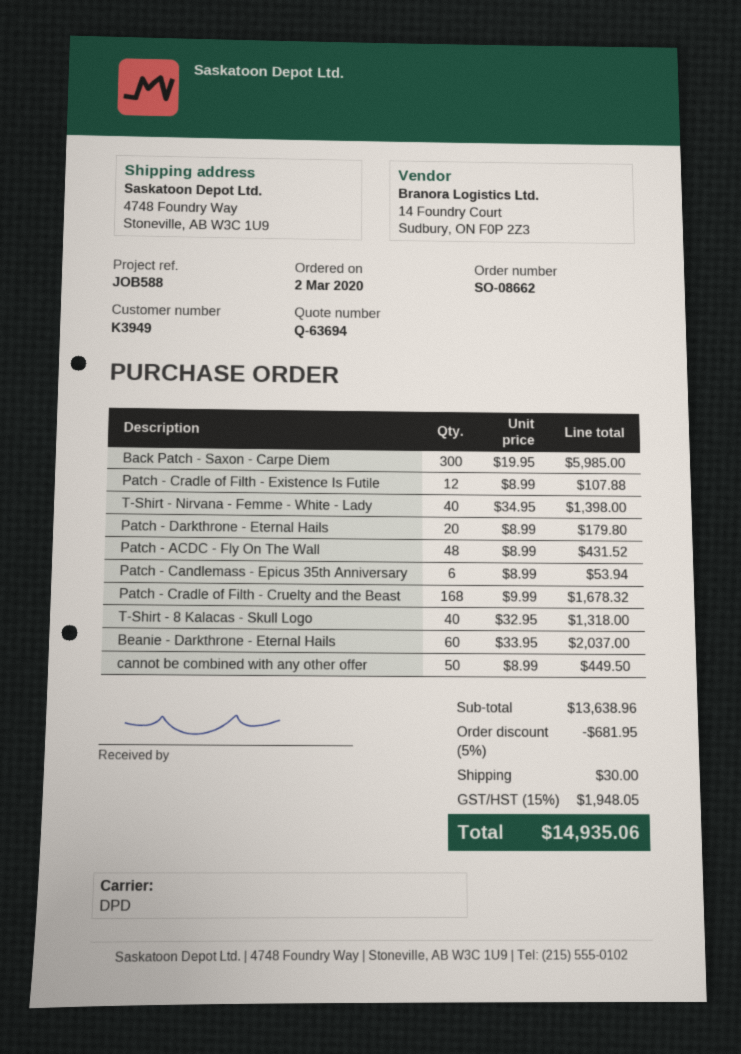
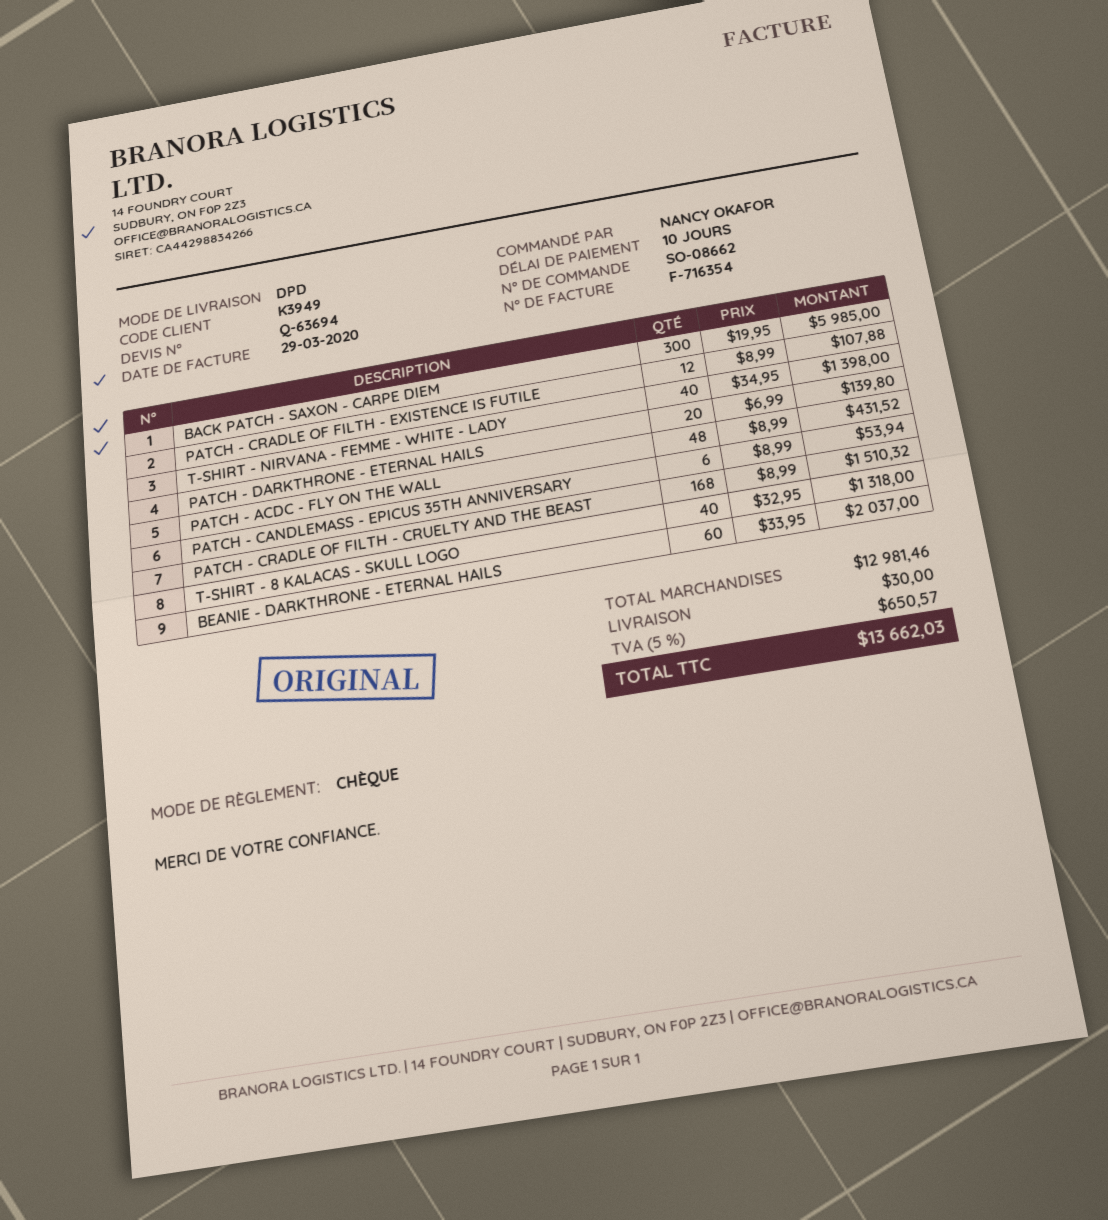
Patch - Darkthrone - Eternal Hails: 20 x 8.99 = 179.80 -> 20 x 6.99 = 139.80
Patch - Cradle of Filth - Cruelty and the Beast: 168 x 9.99 = 1678.32 -> 168 x 8.99 = 1510.32
cannot be combined with any other offer: 50 x 8.99 = 449.50 -> none
subtotal: 13638.96 -> 12981.46
discount: 5% = 681.95 -> none
tax: 15% = 1948.05 -> 5% = 650.57
total: 14935.06 -> 13662.03

